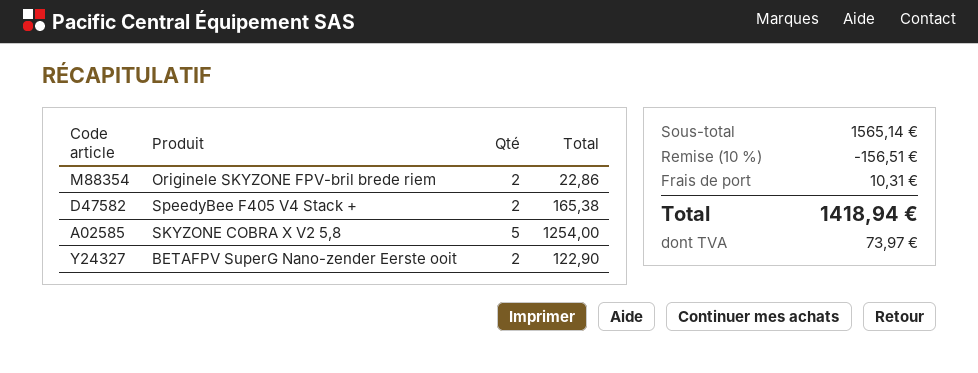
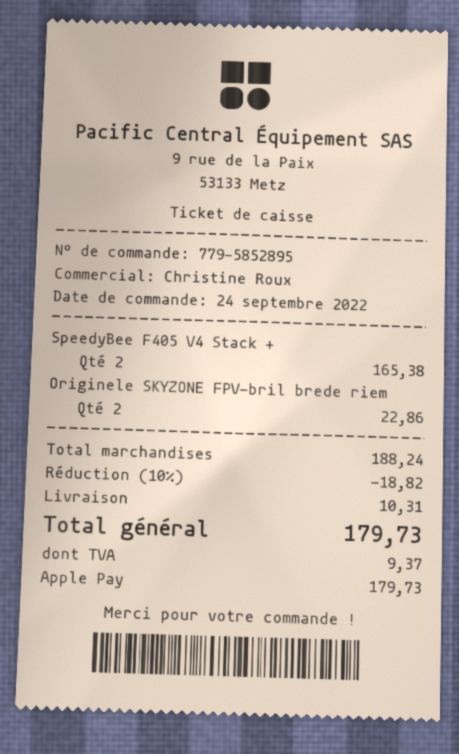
SKYZONE COBRA X V2 5,8: 5 for 1254.00 -> none
BETAFPV SuperG Nano-zender Eerste ooit: 2 for 122.90 -> none
subtotal: 1565.14 -> 188.24
discount: 10% = 156.51 -> 10% = 18.82
tax: 73.97 -> 9.37
total: 1418.94 -> 179.73

